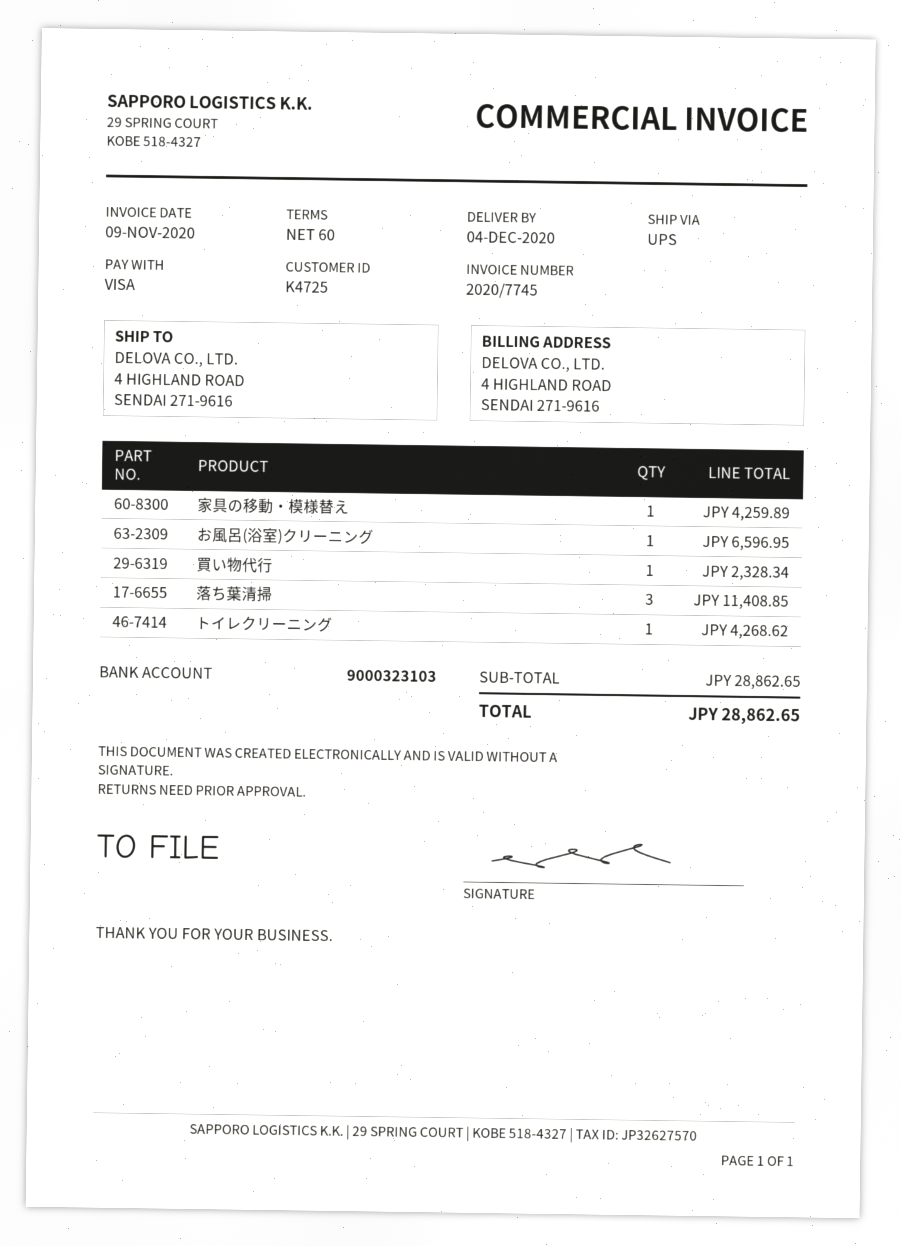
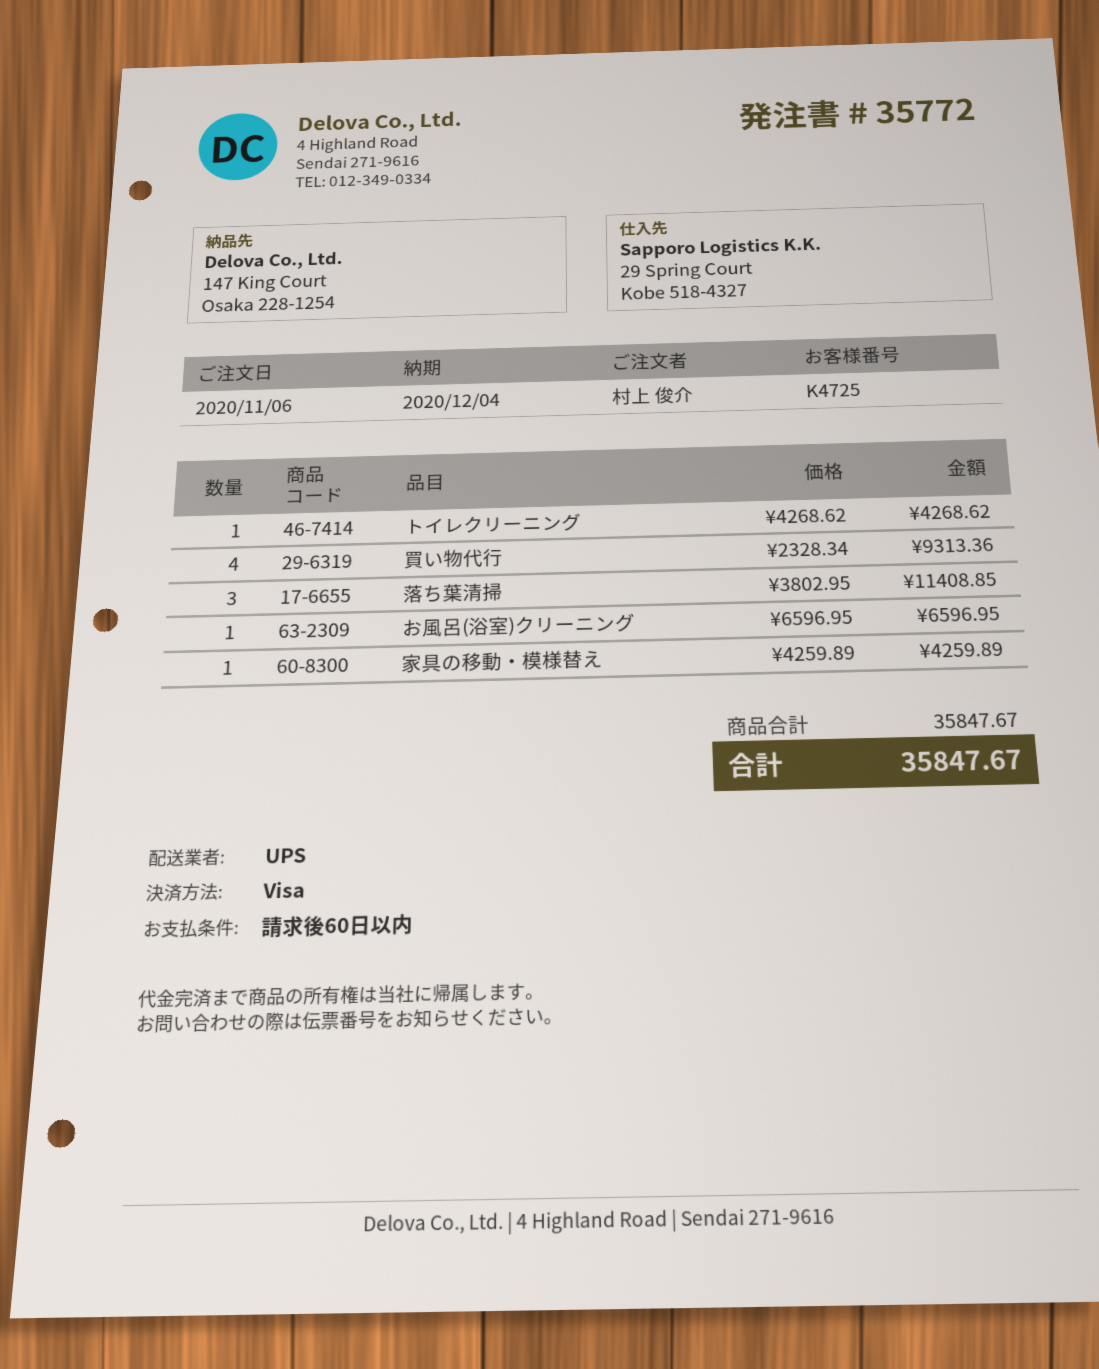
ship to: 4 HIGHLAND ROAD, SENDAI 271-9616 -> 147 King Court, Osaka 228-1254
買い物代行: 1 for 2328.34 -> 4 for 9313.36
subtotal: 28862.65 -> 35847.67
total: 28862.65 -> 35847.67

